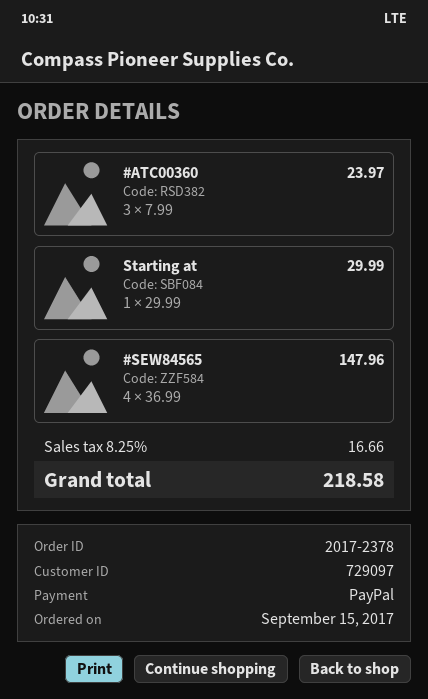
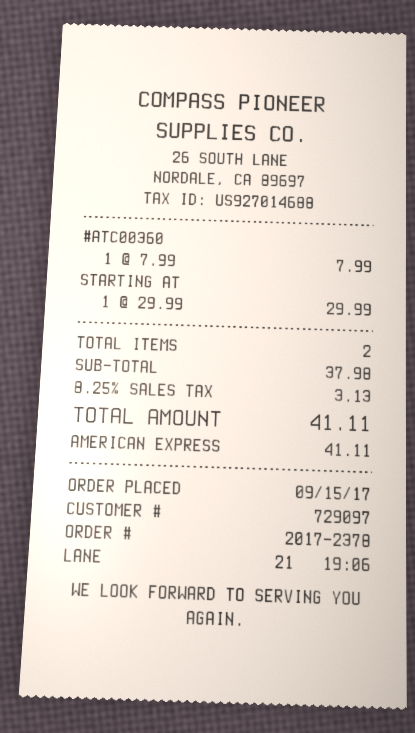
payment method: PayPal -> American Express
#ATC00360: 3 x 7.99 = 23.97 -> 1 x 7.99 = 7.99
#SEW84565: 4 x 36.99 = 147.96 -> none
tax: 8.25% = 16.66 -> 8.25% = 3.13
total: 218.58 -> 41.11

